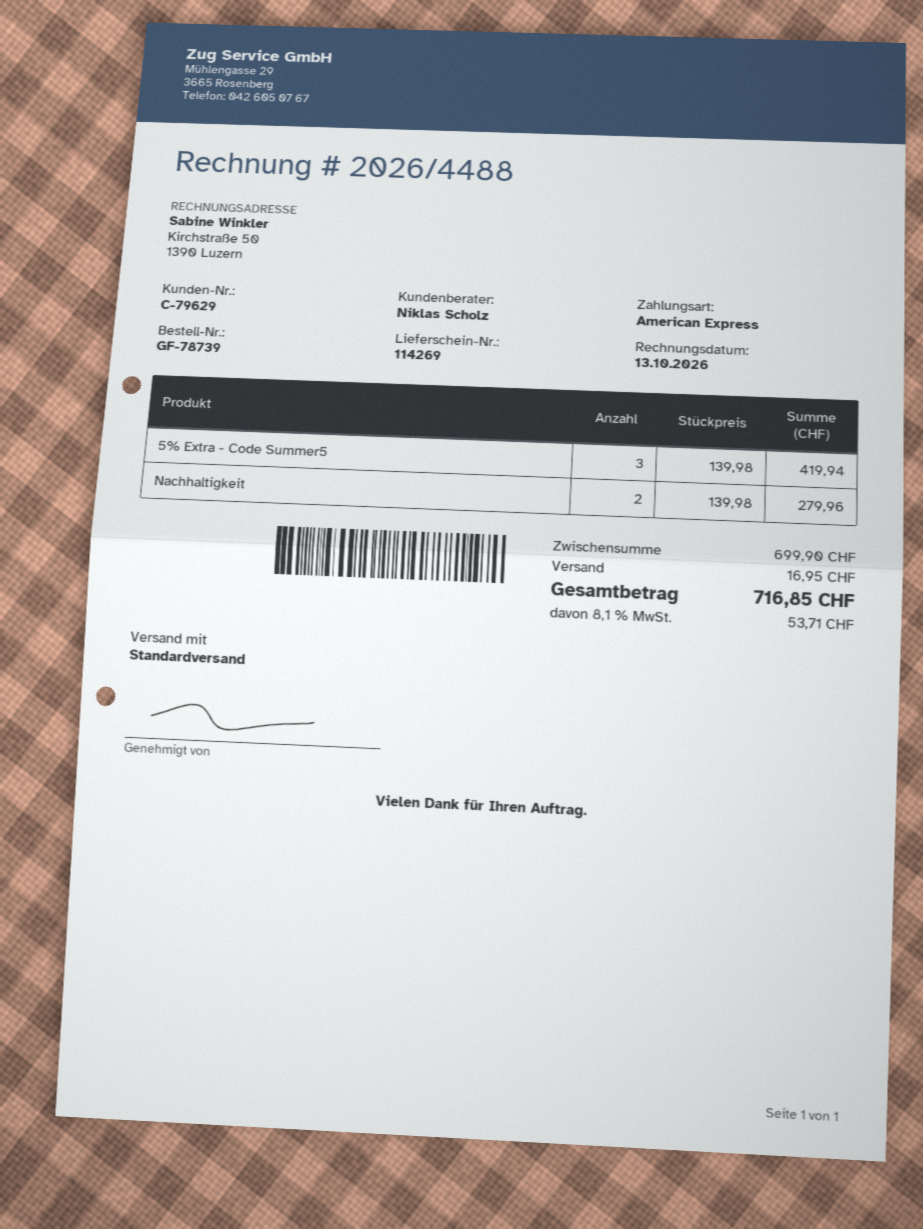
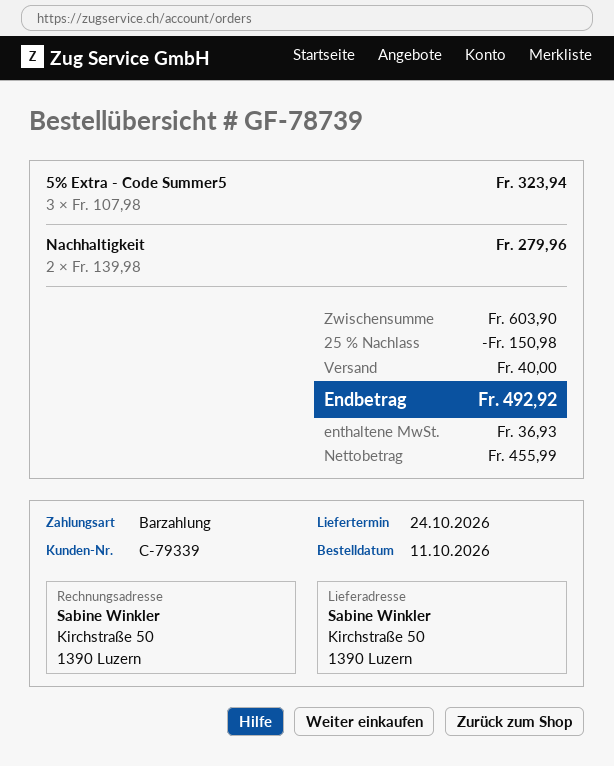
customer number: C-79629 -> C-79339
payment method: American Express -> cash
5% Extra - Code Summer5: 3 x 139.98 = 419.94 -> 3 x 107.98 = 323.94
subtotal: 699.90 -> 603.90
discount: none -> 25% = 150.98
shipping: 16.95 -> 40.00
tax: 53.71 -> 36.93
total: 716.85 -> 492.92

